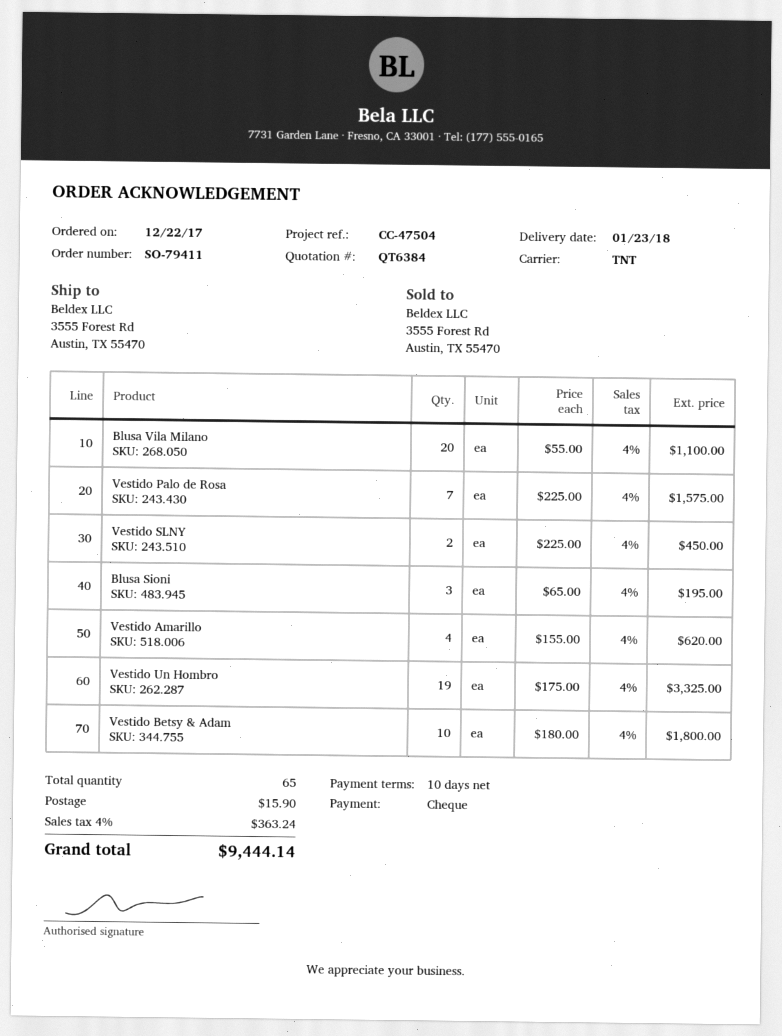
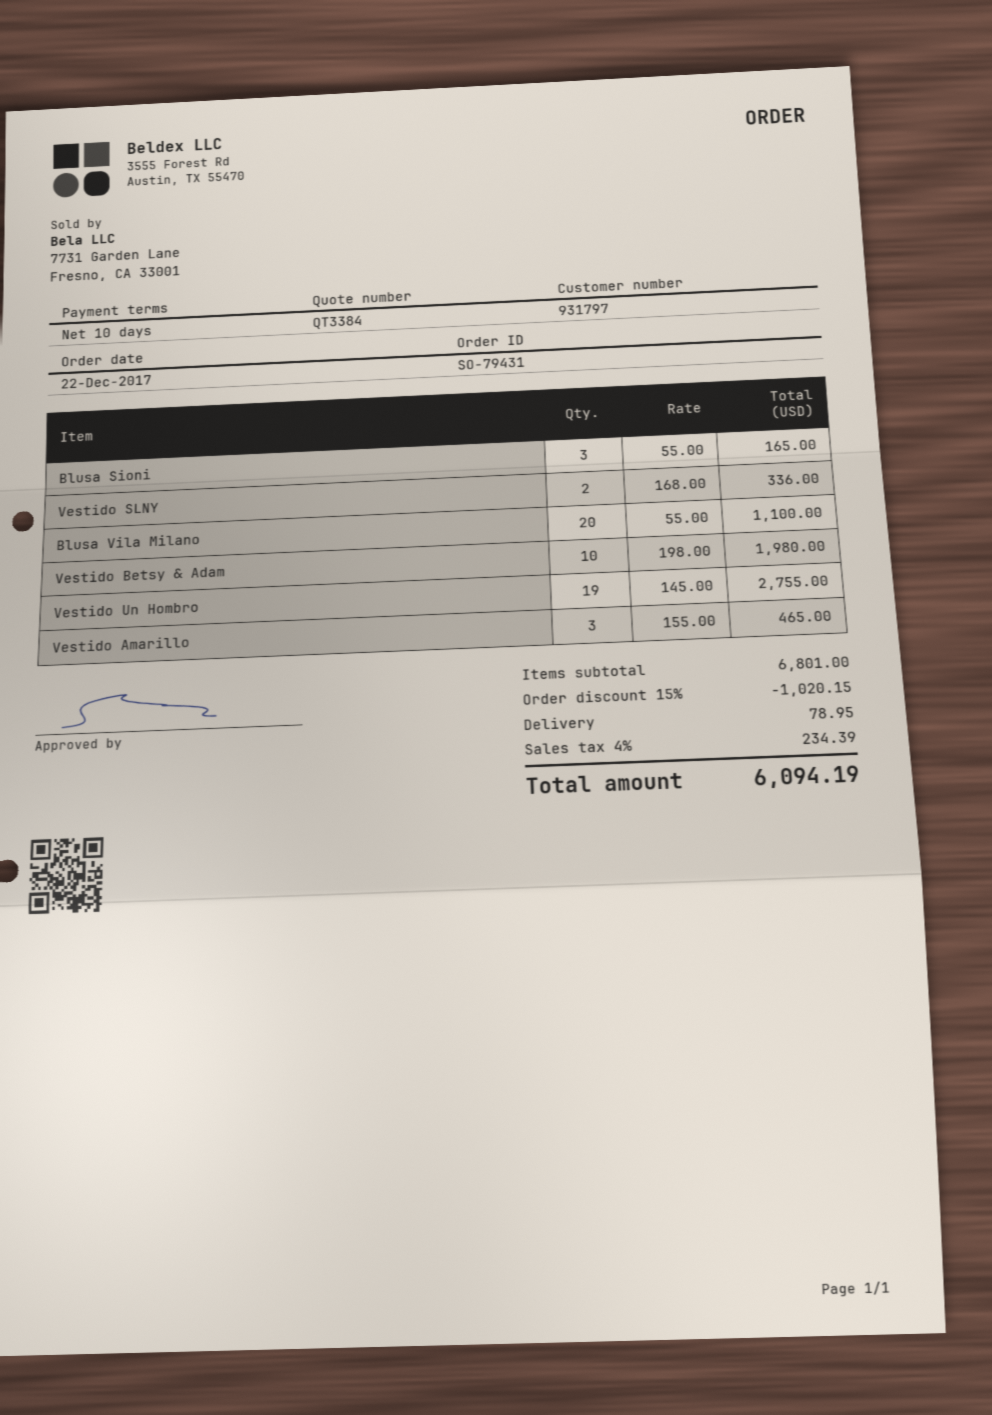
quote number: QT6384 -> QT3384
order number: SO-79411 -> SO-79431
Vestido Palo de Rosa: 7 x 225.00 = 1575.00 -> none
Vestido SLNY: 2 x 225.00 = 450.00 -> 2 x 168.00 = 336.00
Blusa Sioni: 3 x 65.00 = 195.00 -> 3 x 55.00 = 165.00
Vestido Amarillo: 4 x 155.00 = 620.00 -> 3 x 155.00 = 465.00
Vestido Un Hombro: 19 x 175.00 = 3325.00 -> 19 x 145.00 = 2755.00
Vestido Betsy & Adam: 10 x 180.00 = 1800.00 -> 10 x 198.00 = 1980.00
discount: none -> 15% = 1020.15
shipping: 15.90 -> 78.95
tax: 4% = 363.24 -> 4% = 234.39
total: 9444.14 -> 6094.19

